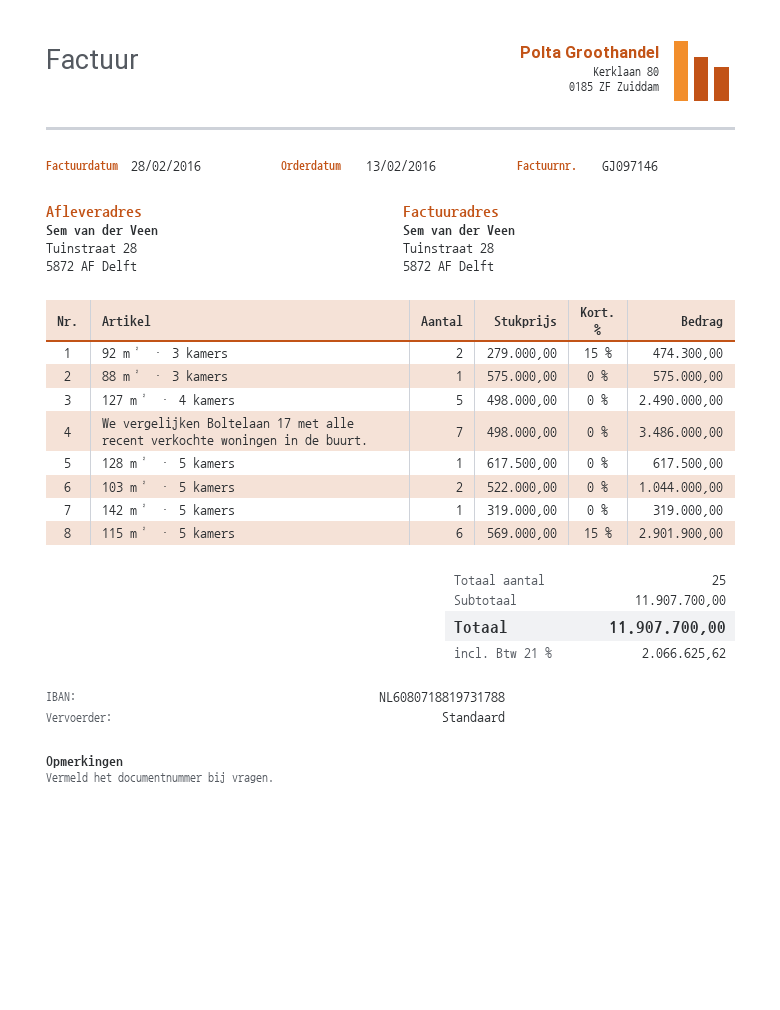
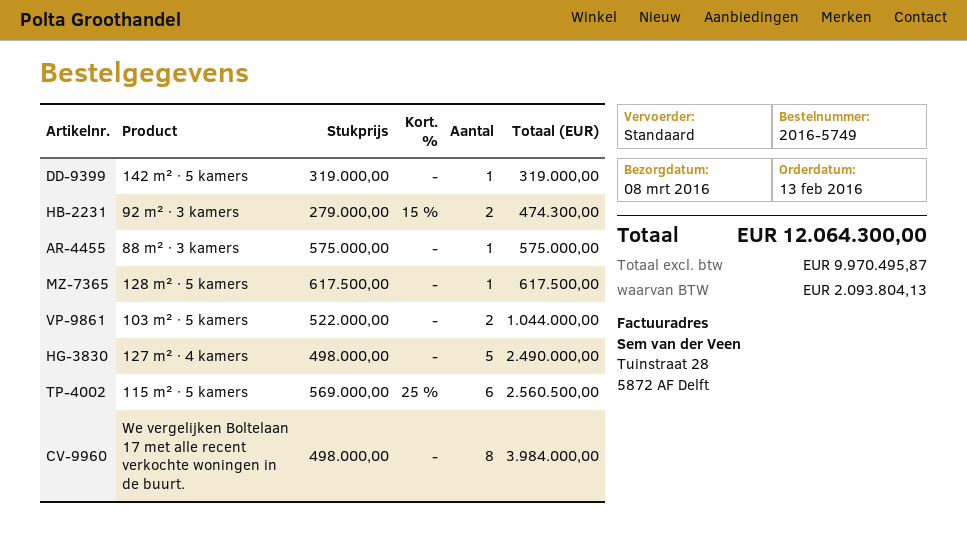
We vergelijken Boltelaan 17 met alle recent verkochte woningen in de buurt.: 7 x 498000.00 = 3486000.00 -> 8 x 498000.00 = 3984000.00
115 m² · 5 kamers: 6 x 569000.00 - 15% = 2901900.00 -> 6 x 569000.00 - 25% = 2560500.00
tax: 2066625.62 -> 2093804.13
total: 11907700.00 -> 12064300.00

